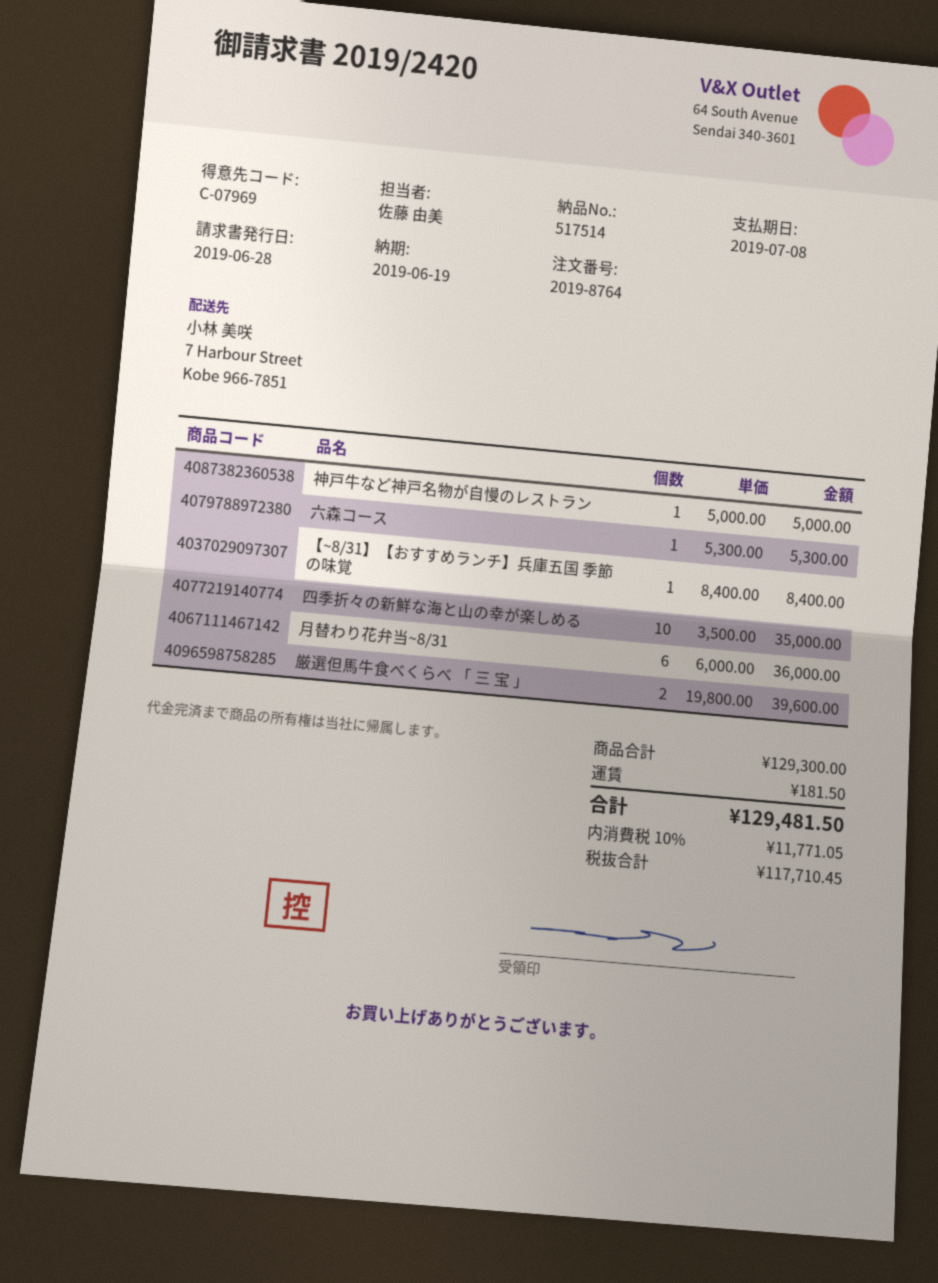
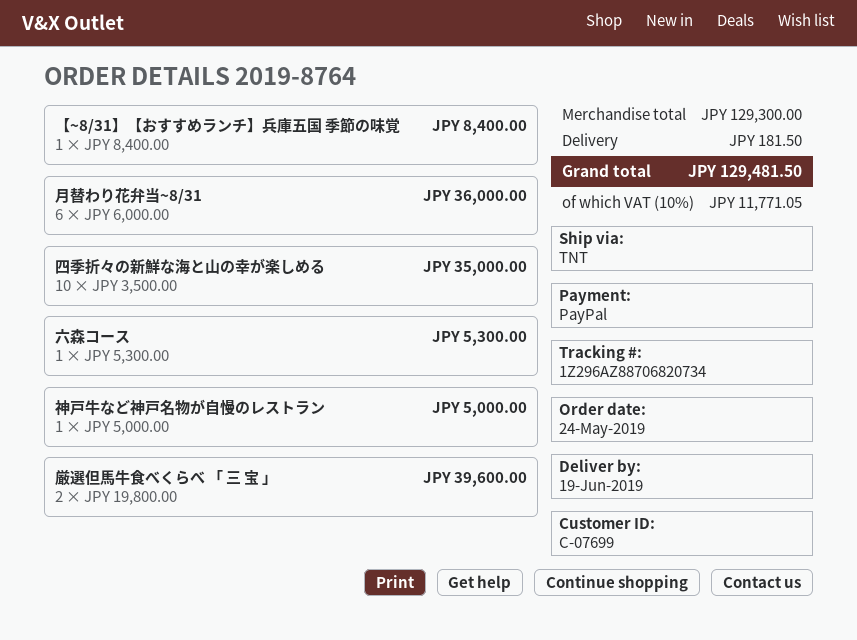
customer number: C-07969 -> C-07699

